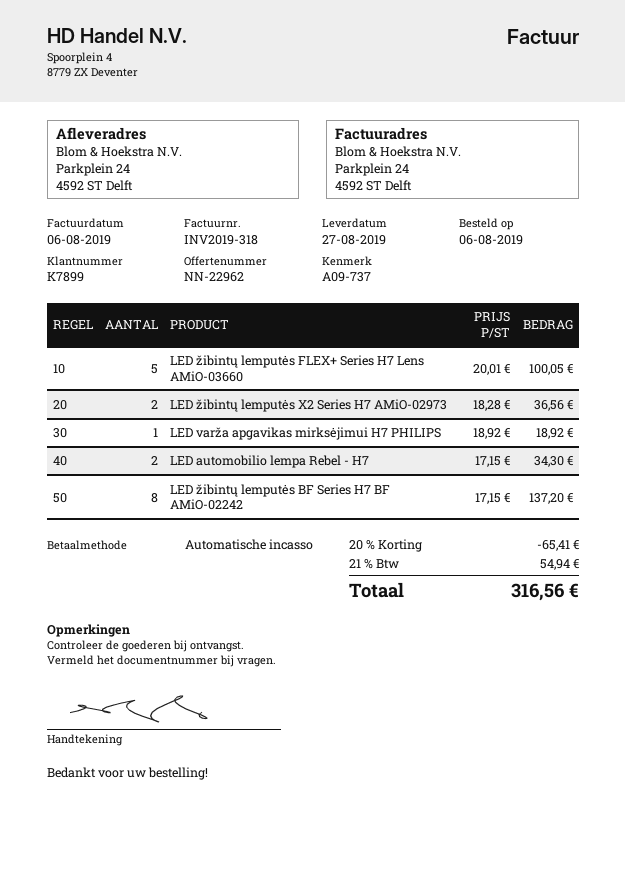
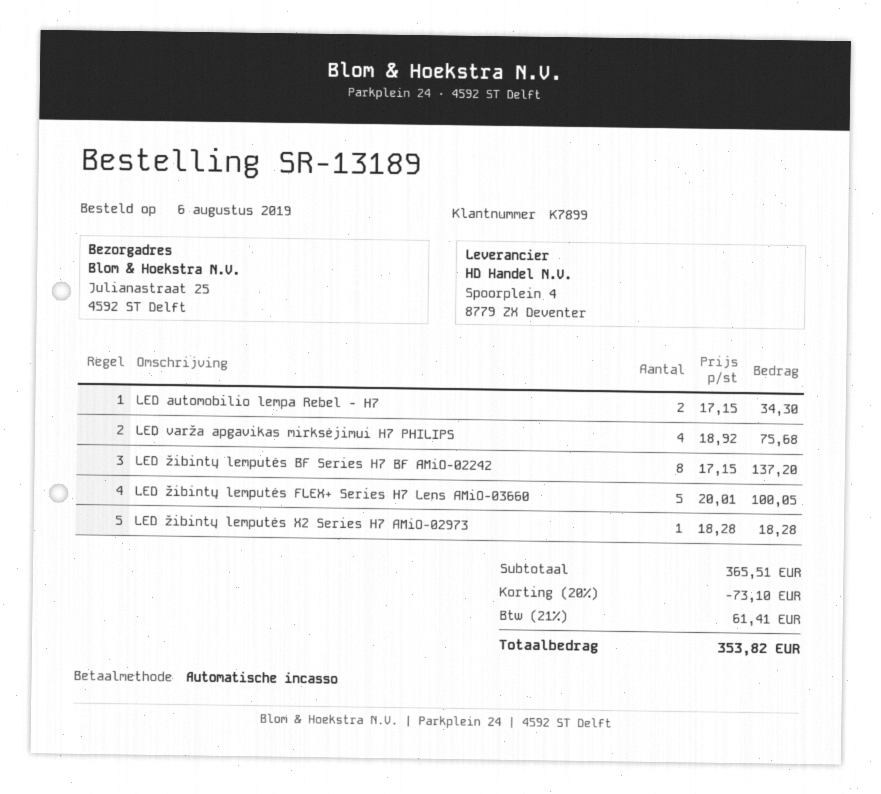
ship to: Parkplein 24, 4592 ST Delft -> Julianastraat 25, 4592 ST Delft
LED žibintų lemputės X2 Series H7 AMiO-02973: 2 x 18.28 = 36.56 -> 1 x 18.28 = 18.28
LED varža apgavikas mirksėjimui H7 PHILIPS: 1 x 18.92 = 18.92 -> 4 x 18.92 = 75.68
discount: 20% = 65.41 -> 20% = 73.10
tax: 21% = 54.94 -> 21% = 61.41
total: 316.56 -> 353.82

